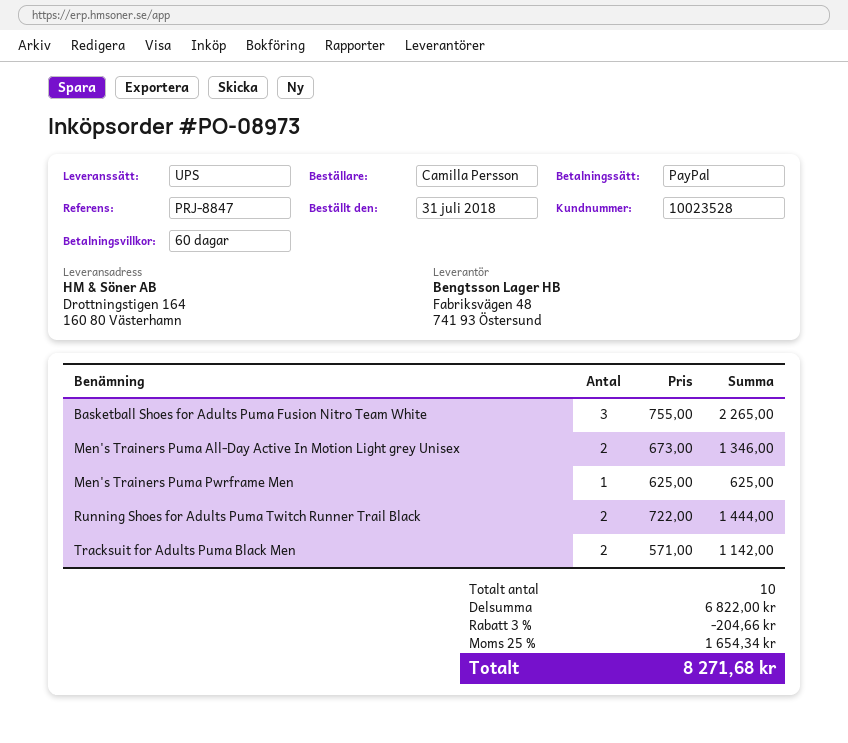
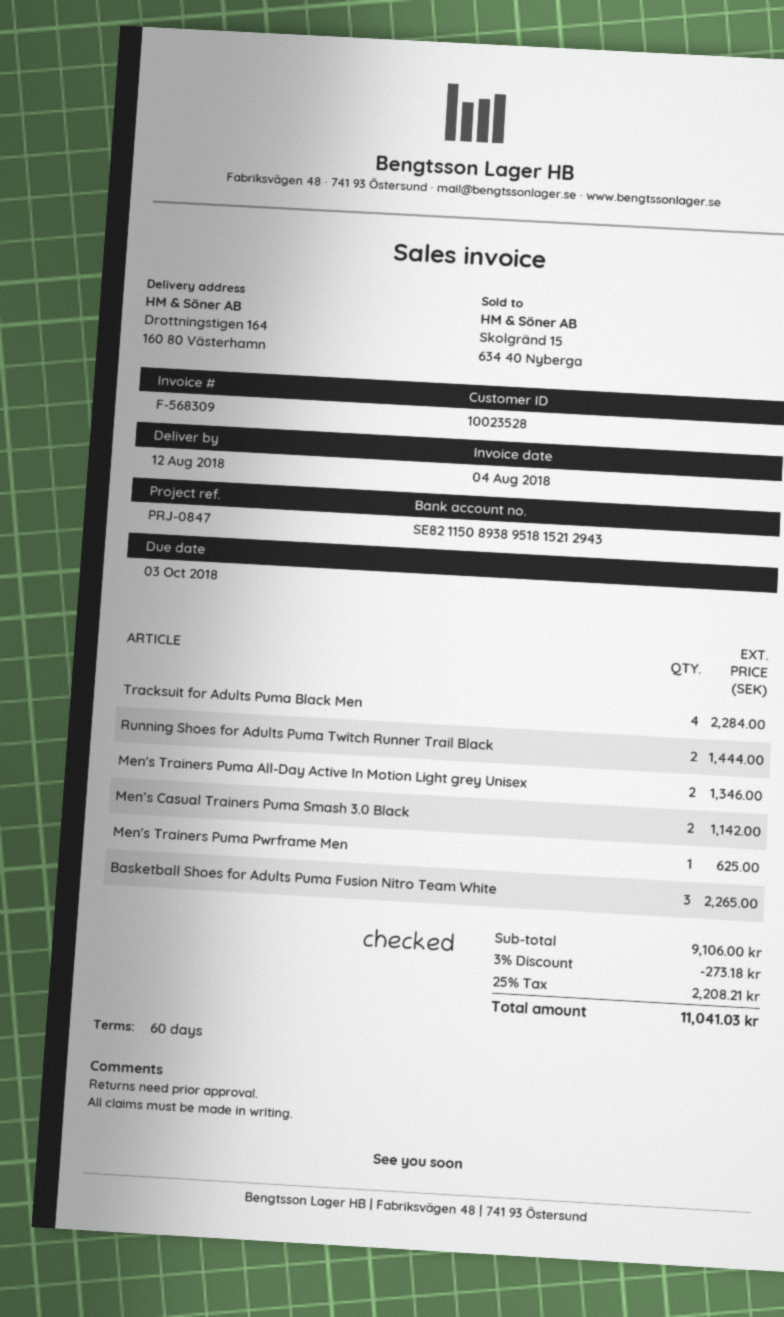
reference: PRJ-8847 -> PRJ-0847
Tracksuit for Adults Puma Black Men: 2 for 1142.00 -> 4 for 2284.00
Men’s Casual Trainers Puma Smash 3.0 Black: none -> 2 for 1142.00
subtotal: 6822.00 -> 9106.00
discount: 3% = 204.66 -> 3% = 273.18
tax: 25% = 1654.34 -> 25% = 2208.21
total: 8271.68 -> 11041.03

